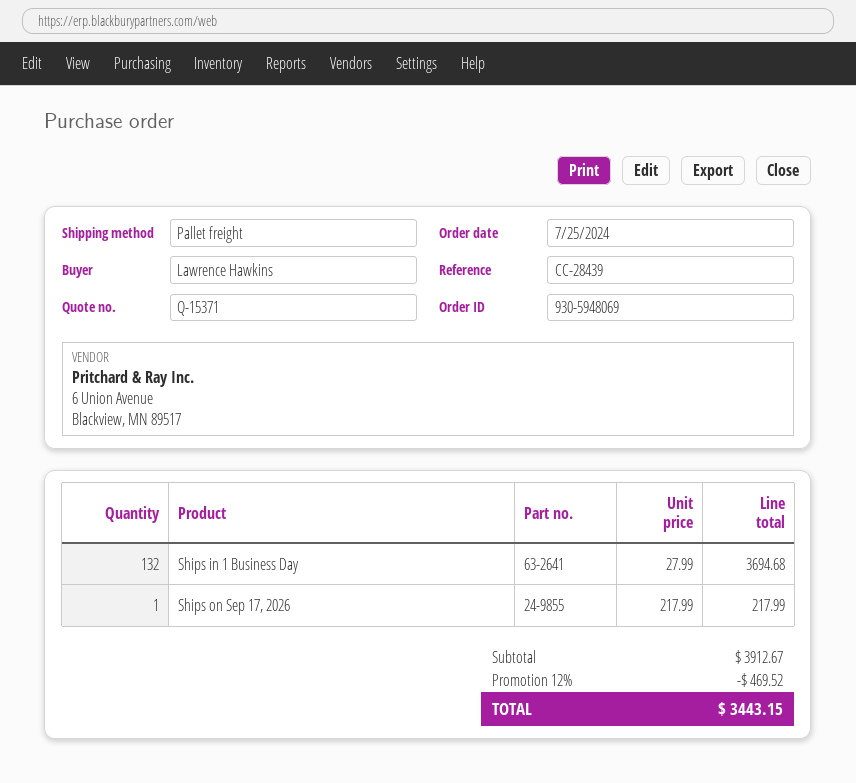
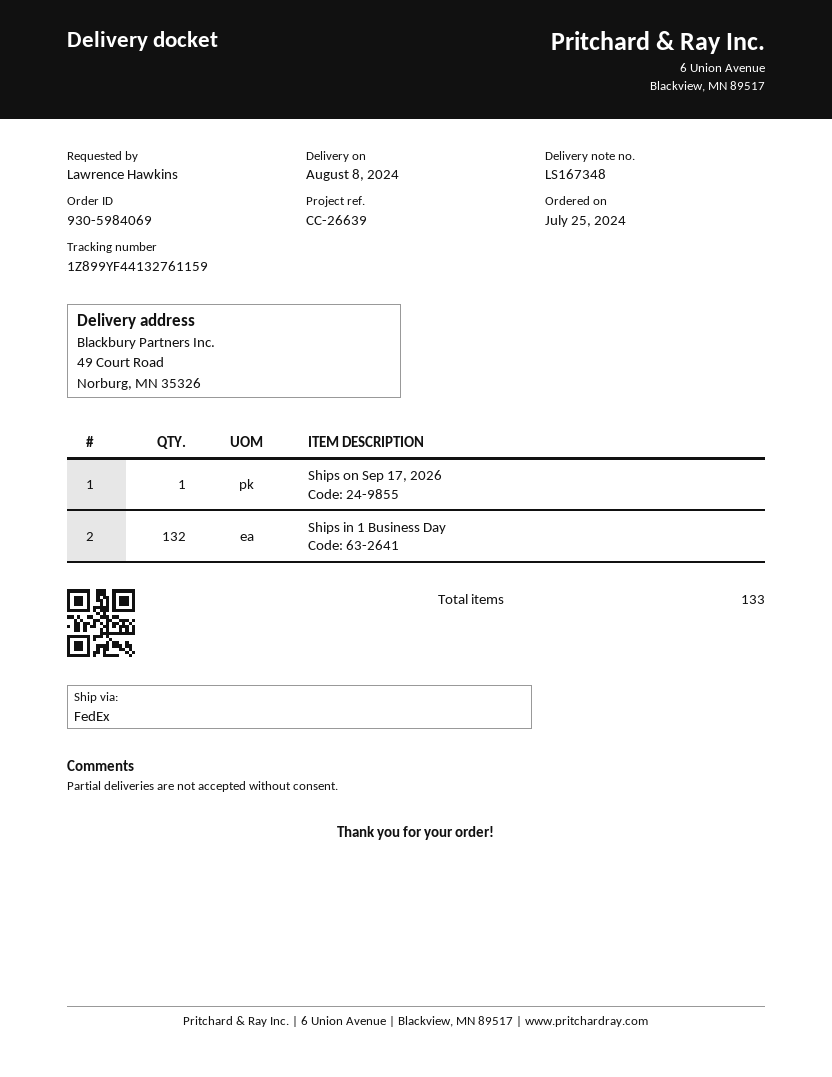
order number: 930-5948069 -> 930-5984069
reference: CC-28439 -> CC-26639
shipping method: pallet freight -> FedEx

